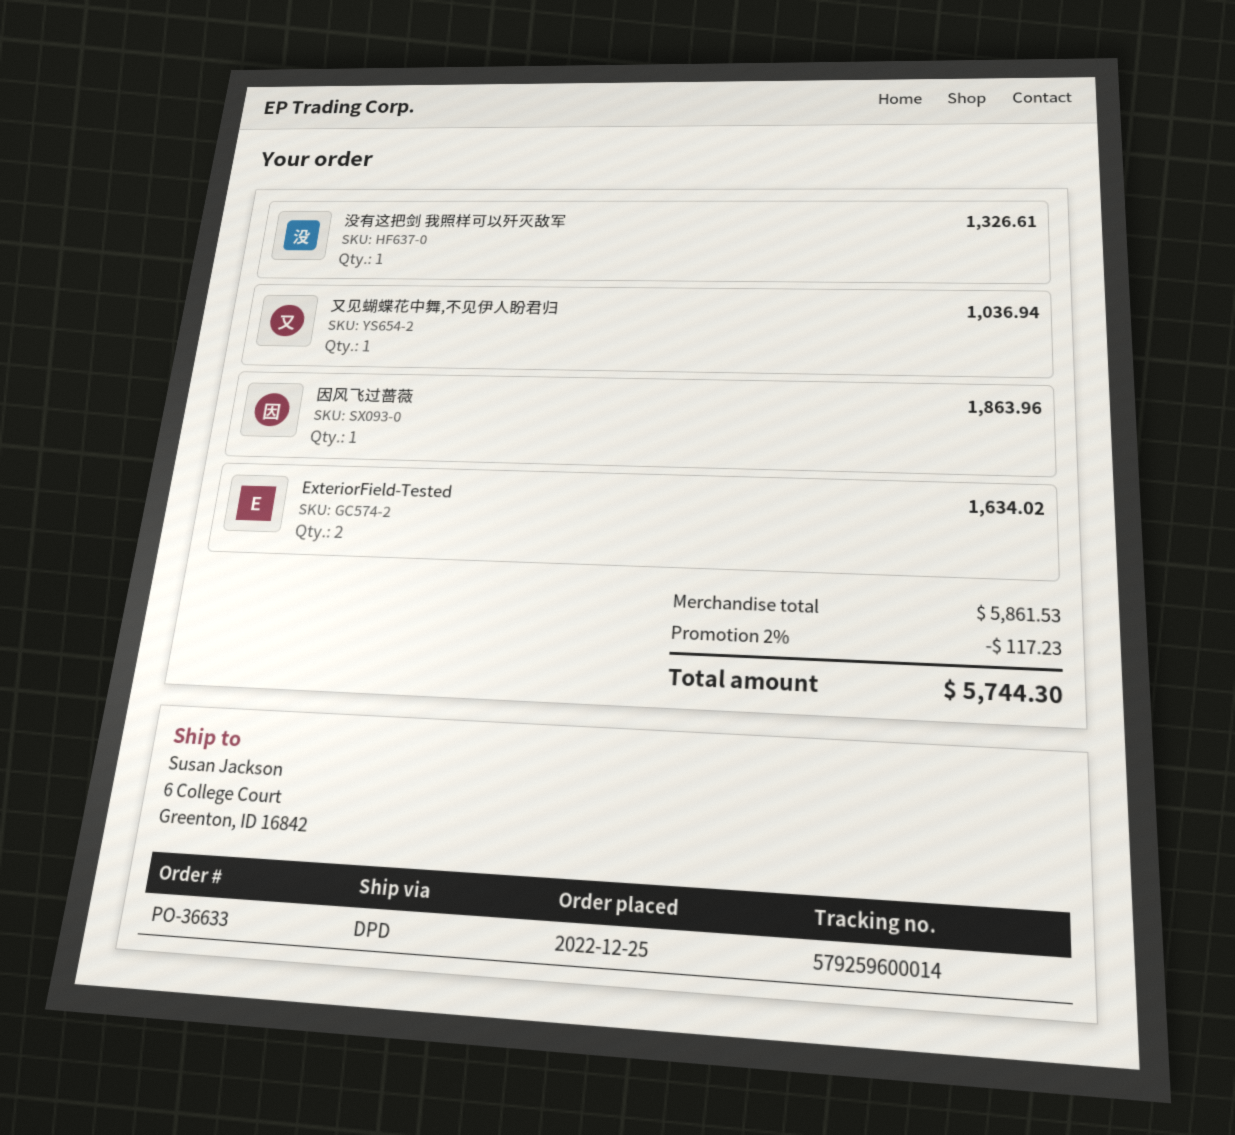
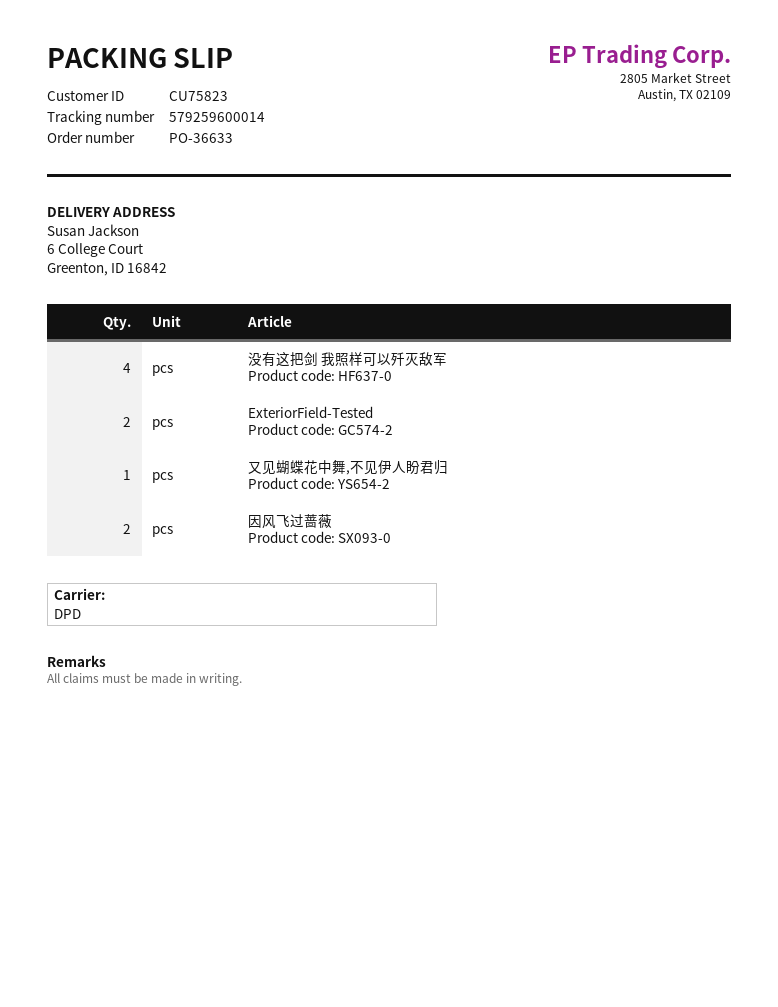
没有这把剑 我照样可以歼灭敌军: 1 -> 4
因风飞过蔷薇: 1 -> 2

